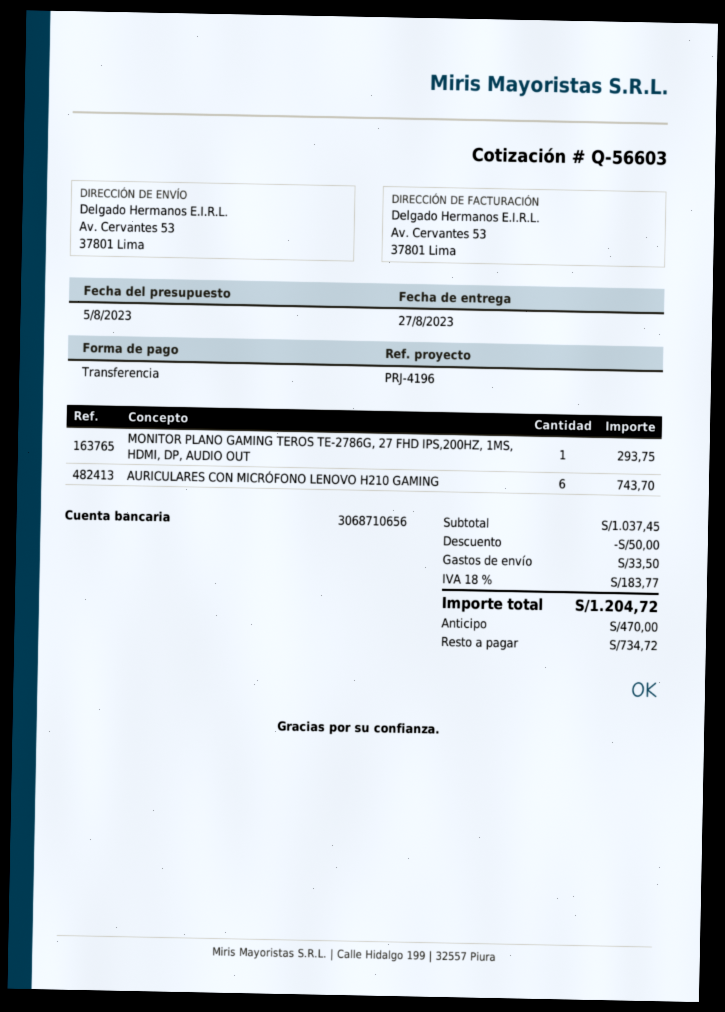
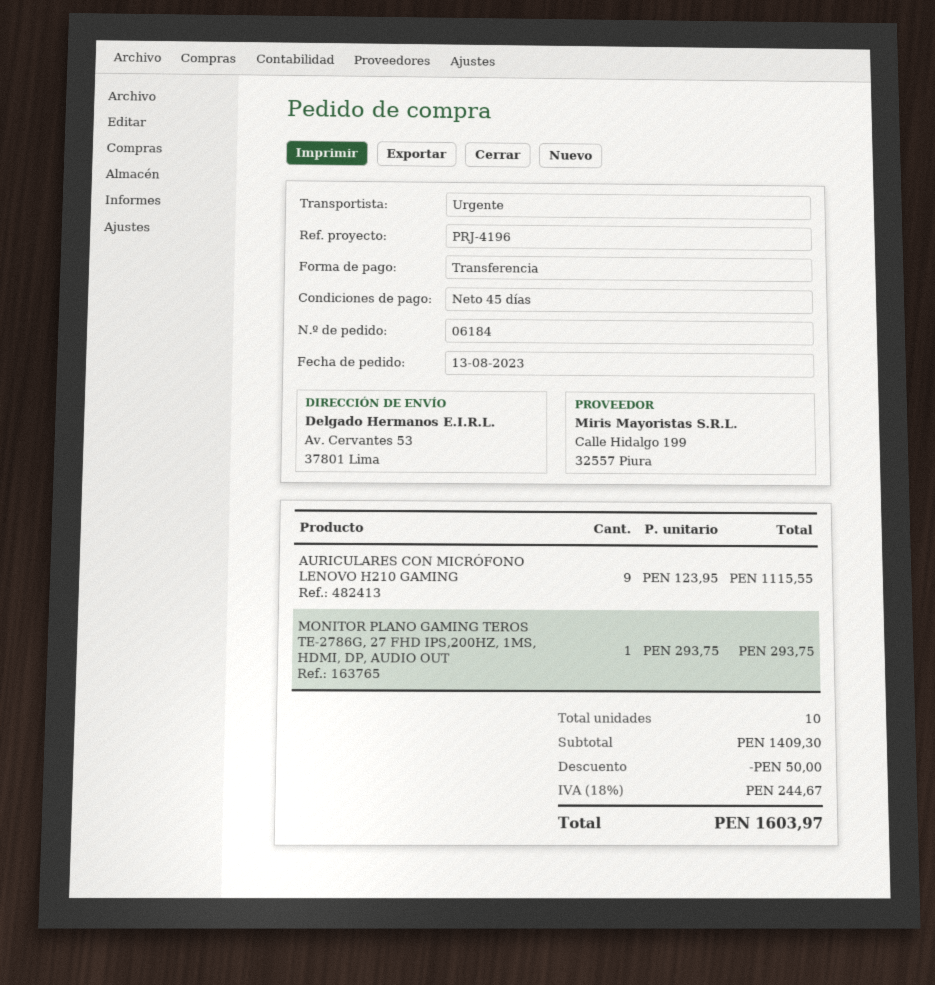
AURICULARES CON MICRÓFONO LENOVO H210 GAMING: 6 for 743.70 -> 9 for 1115.55
subtotal: 1037.45 -> 1409.30
shipping: 33.50 -> none
tax: 18% = 183.77 -> 18% = 244.67
total: 1204.72 -> 1603.97

